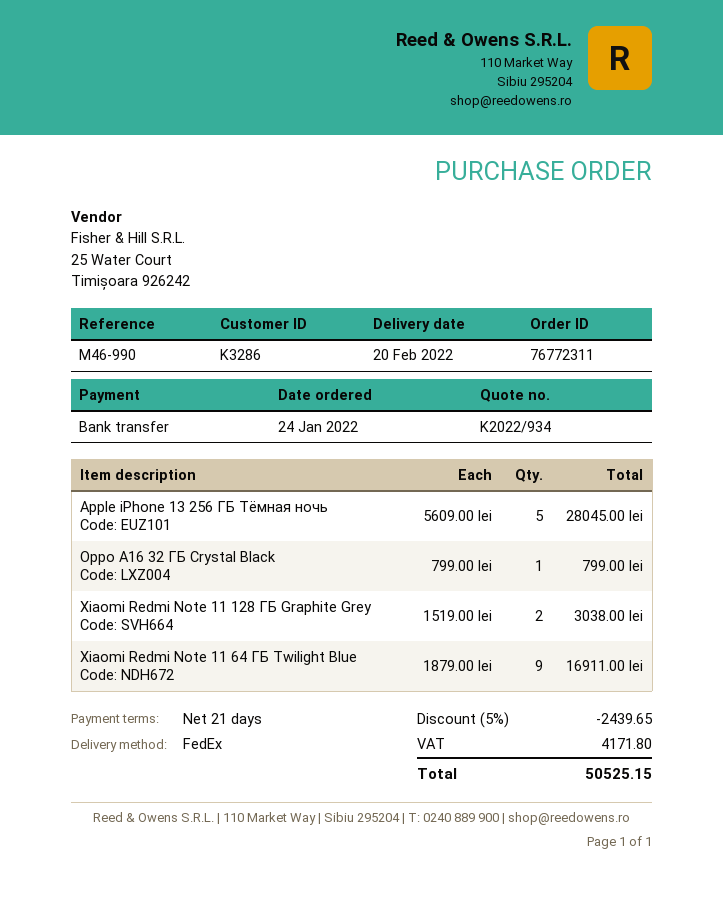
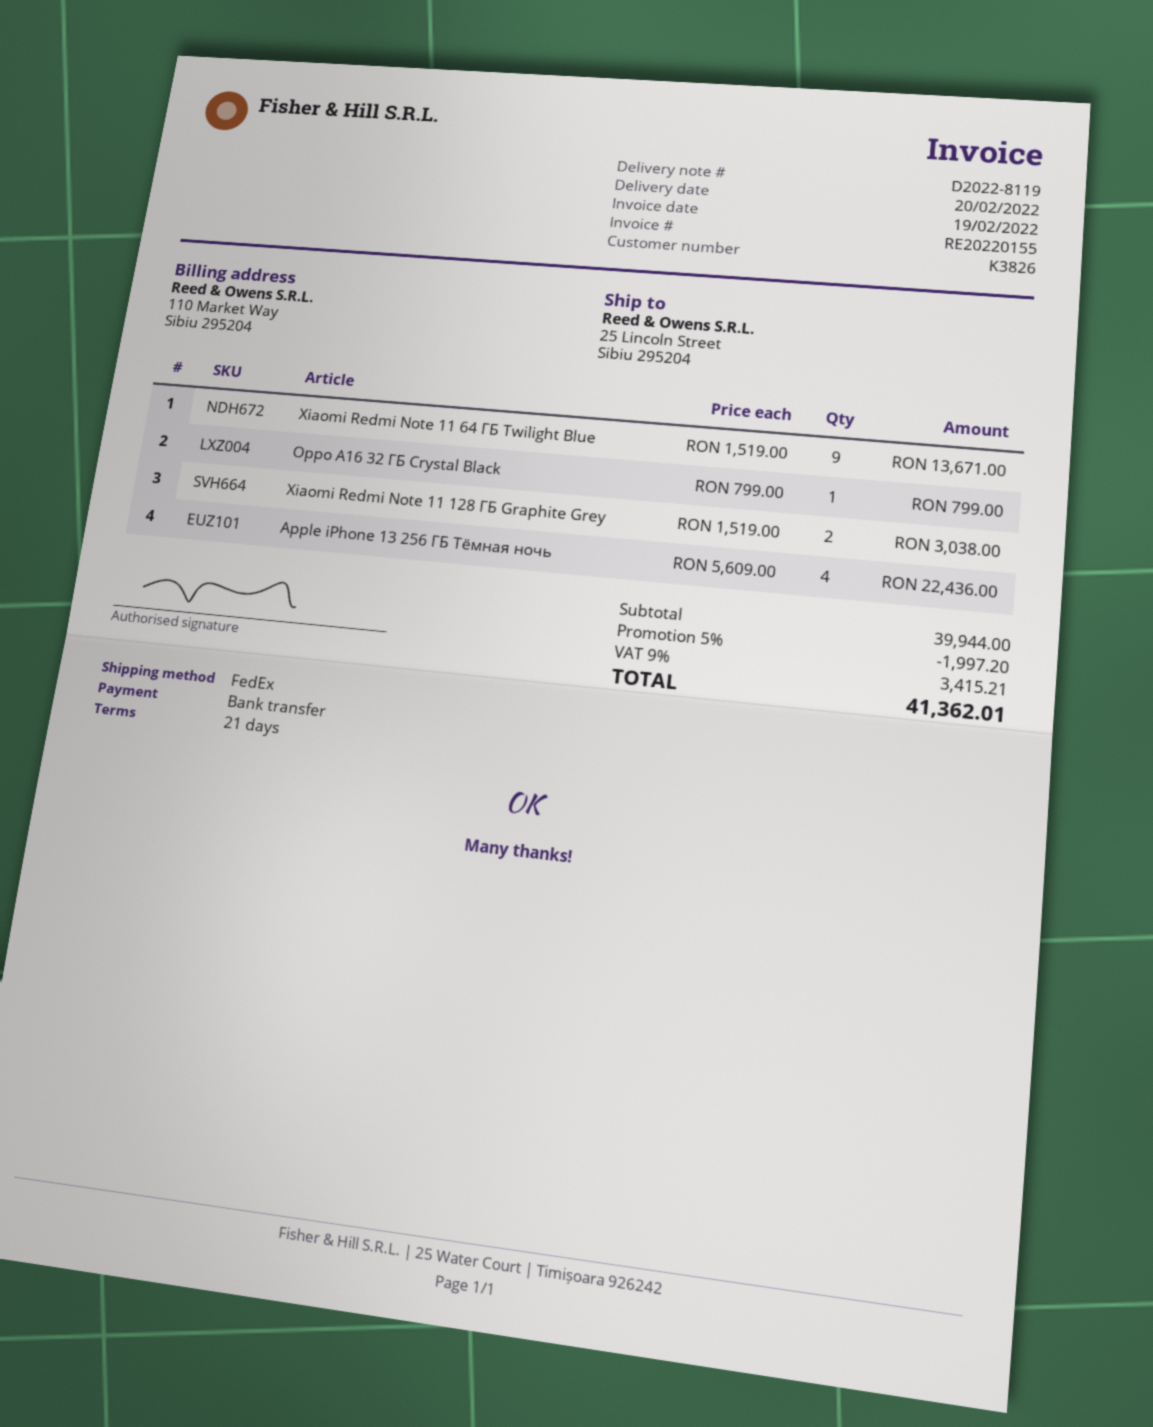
customer number: K3286 -> K3826
Apple iPhone 13 256 ГБ Тёмная ночь: 5 x 5609.00 = 28045.00 -> 4 x 5609.00 = 22436.00
Xiaomi Redmi Note 11 64 ГБ Twilight Blue: 9 x 1879.00 = 16911.00 -> 9 x 1519.00 = 13671.00
discount: 5% = 2439.65 -> 5% = 1997.20
tax: 4171.80 -> 3415.21
total: 50525.15 -> 41362.01

